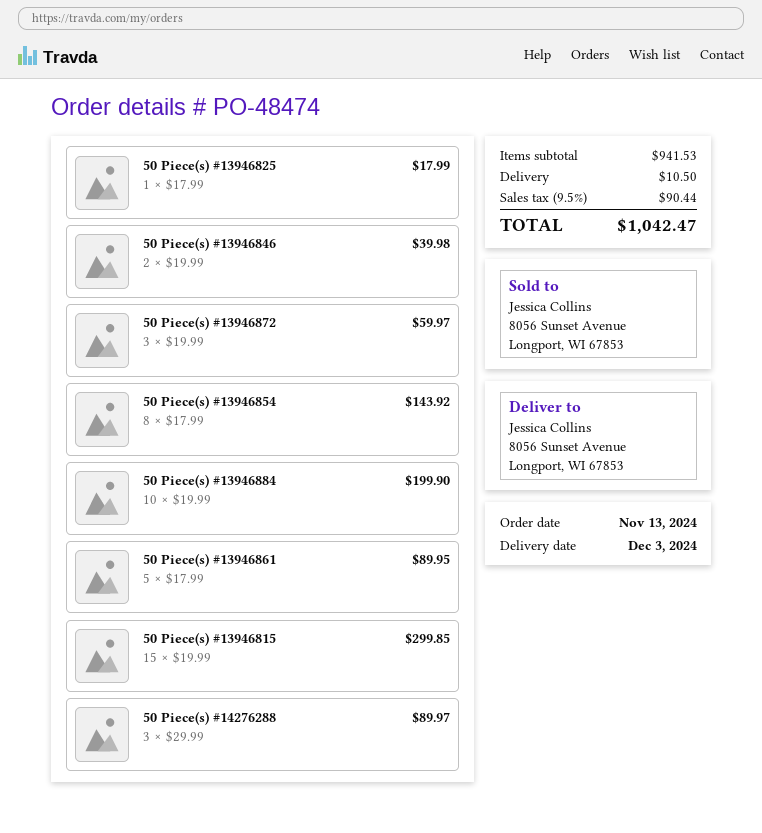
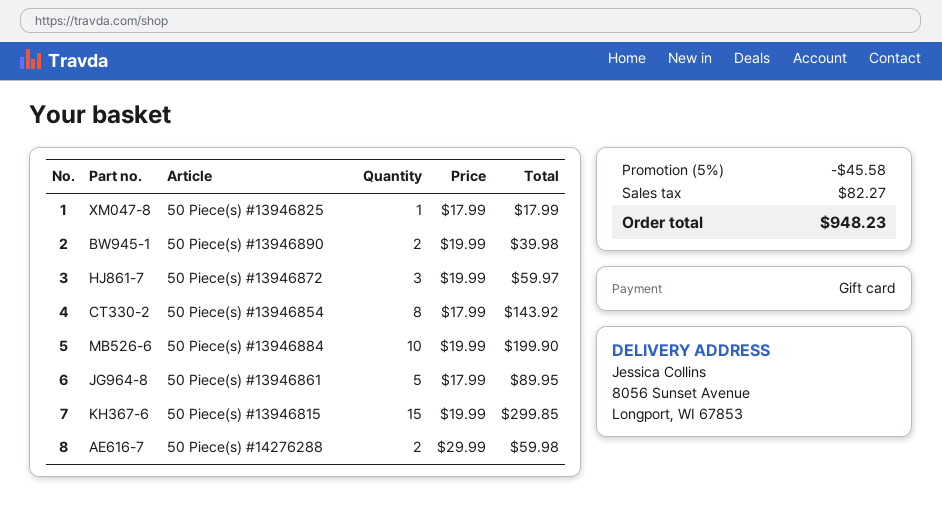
50 Piece(s) #13946846: 2 x 19.99 = 39.98 -> none
50 Piece(s) #14276288: 3 x 29.99 = 89.97 -> 2 x 29.99 = 59.98
50 Piece(s) #13946890: none -> 2 x 19.99 = 39.98
discount: none -> 5% = 45.58
shipping: 10.50 -> none
tax: 90.44 -> 82.27
total: 1042.47 -> 948.23

